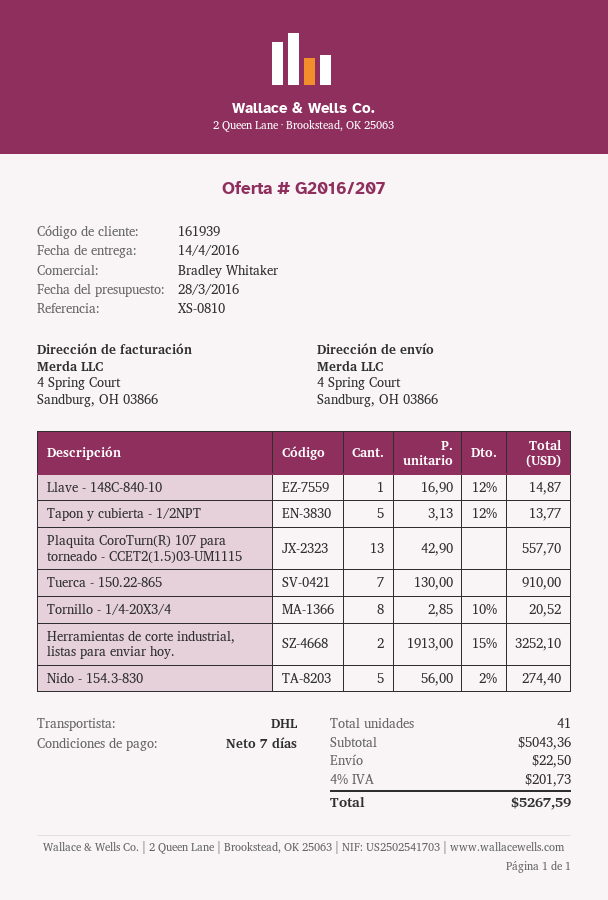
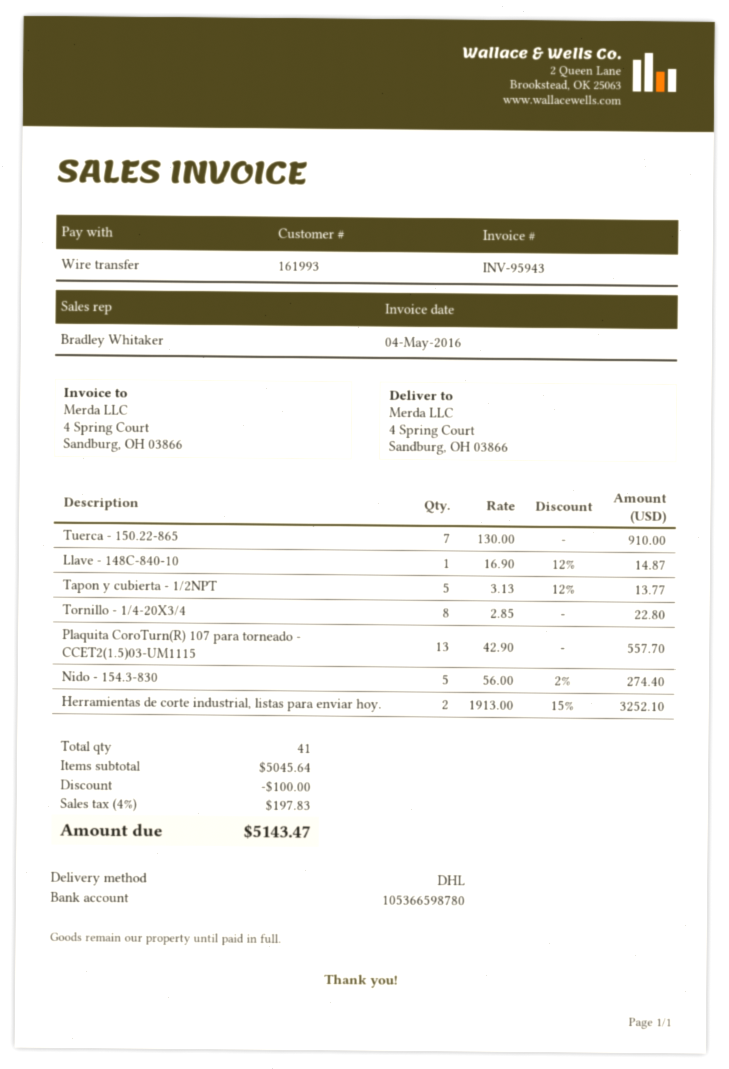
customer number: 161939 -> 161993
Tornillo - 1/4-20X3/4: 8 x 2.85 - 10% = 20.52 -> 8 x 2.85 = 22.80
subtotal: 5043.36 -> 5045.64
discount: none -> 100.00
shipping: 22.50 -> none
tax: 4% = 201.73 -> 4% = 197.83
total: 5267.59 -> 5143.47

